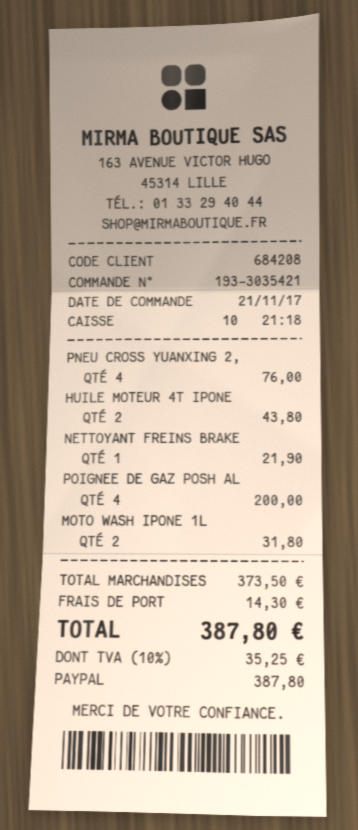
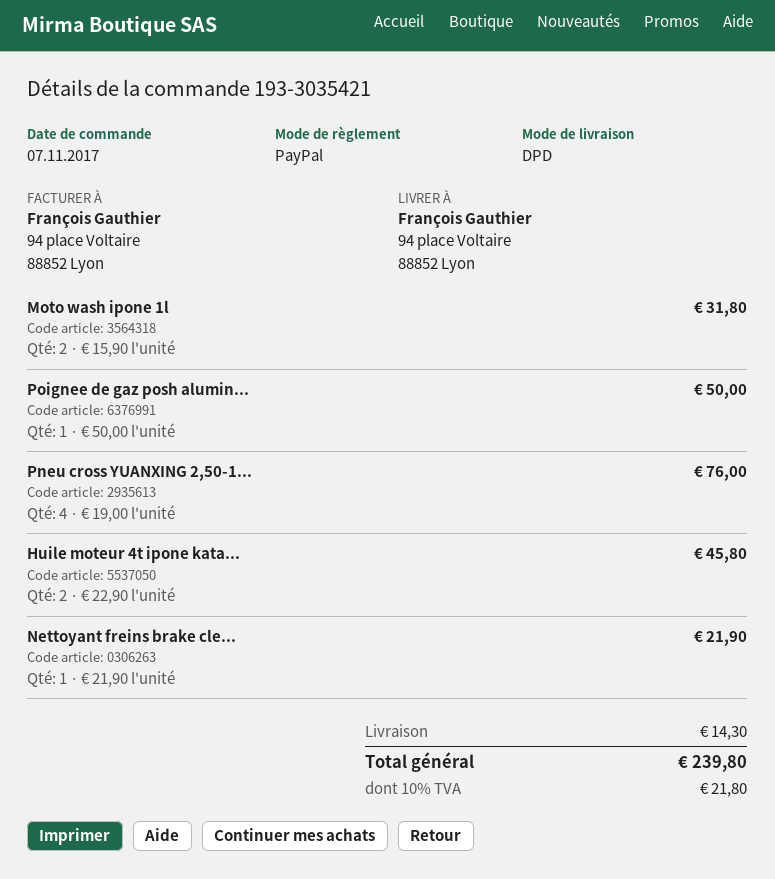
order date: 2017-11-21 -> 2017-11-07
HUILE MOTEUR 4T IPONE: 2 for 43.80 -> 2 for 45.80
POIGNEE DE GAZ POSH AL: 4 for 200.00 -> 1 for 50.00
tax: 10% = 35.25 -> 10% = 21.80
total: 387.80 -> 239.80

